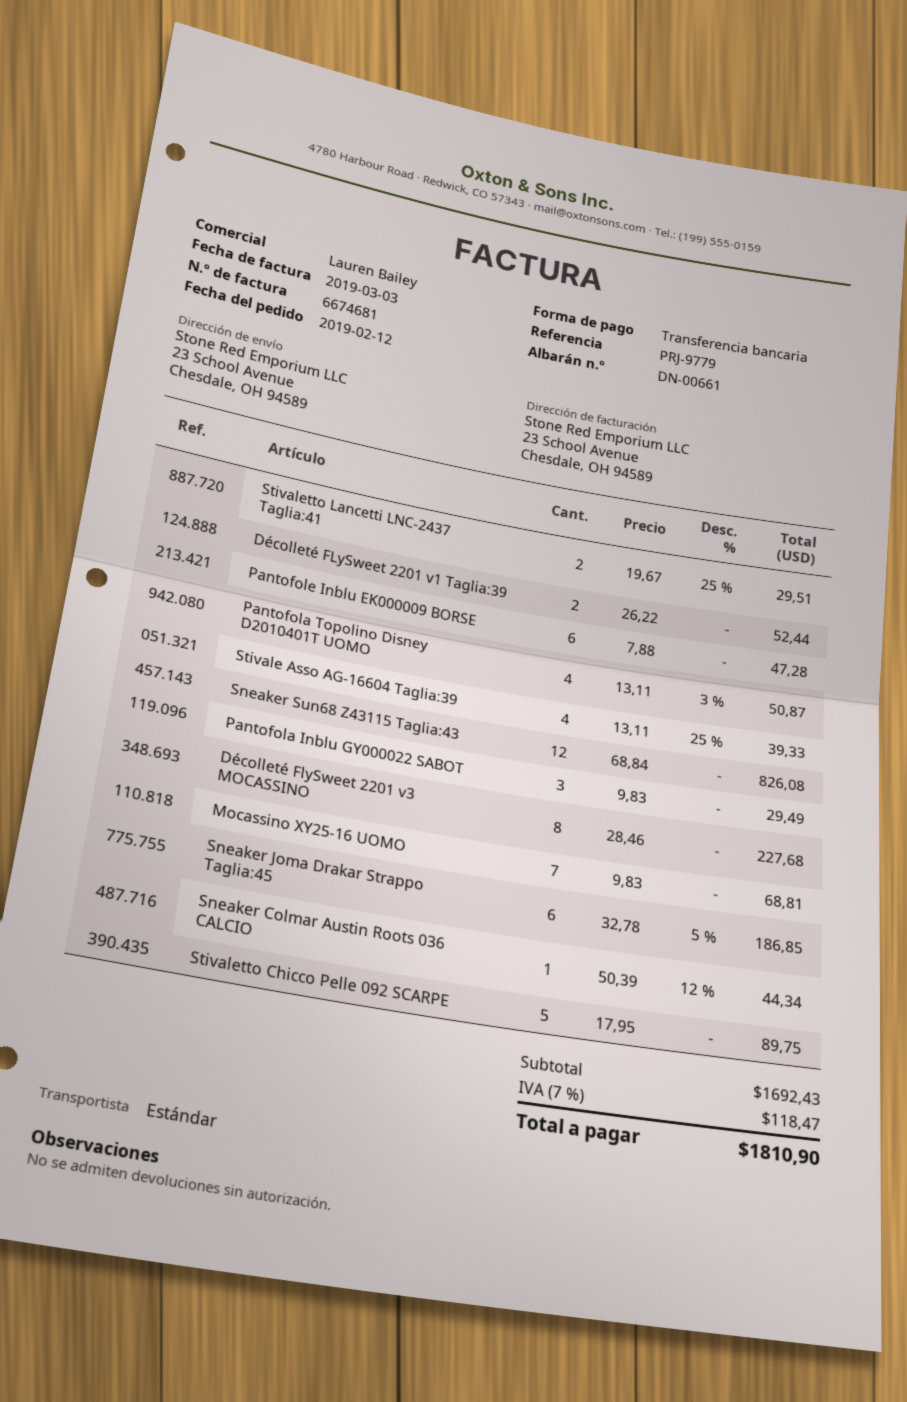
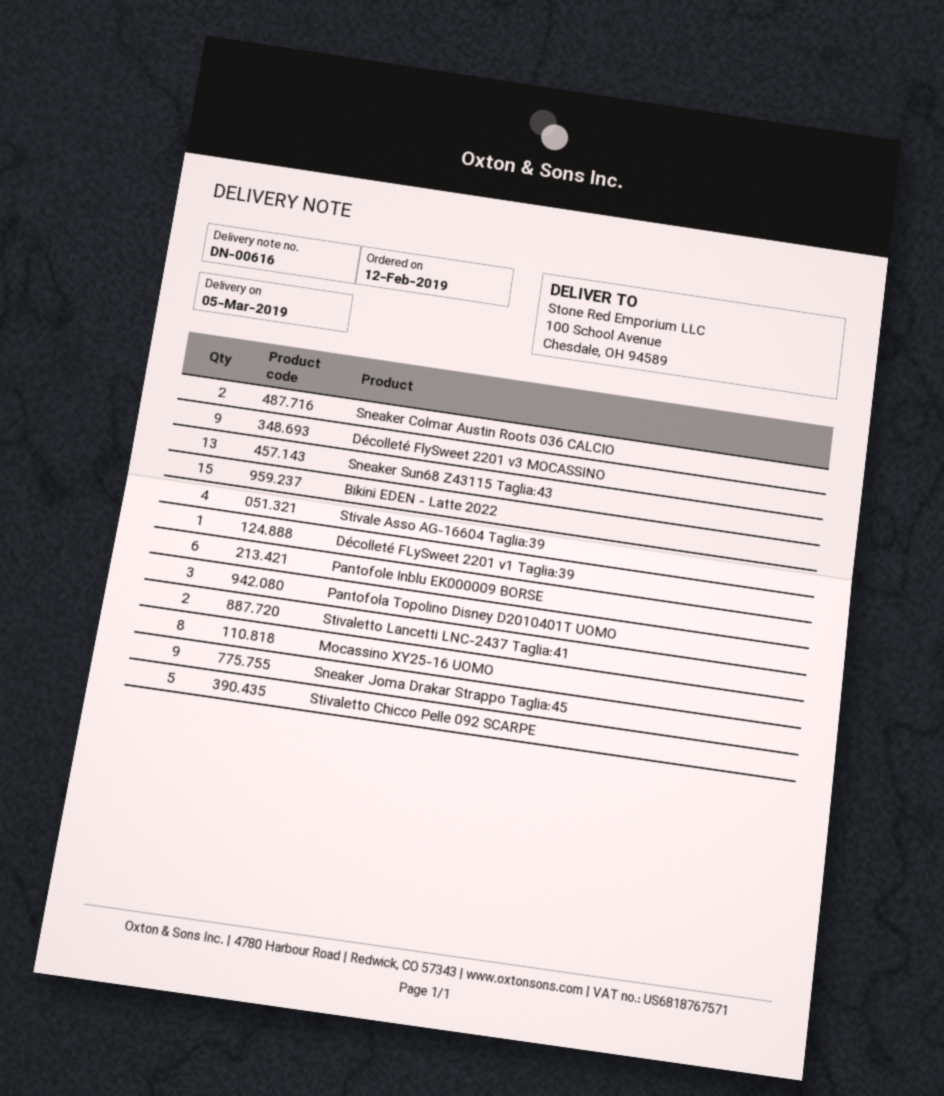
delivery note number: DN-00661 -> DN-00616
ship to: 23 School Avenue, Chesdale, OH 94589 -> 100 School Avenue, Chesdale, OH 94589
Décolleté FLySweet 2201 v1 Taglia:39: 2 -> 1
Pantofola Topolino Disney D2010401T UOMO: 4 -> 3
Sneaker Sun68 Z43115 Taglia:43: 12 -> 13
Pantofola Inblu GY000022 SABOT: 3 -> none
Décolleté FlySweet 2201 v3 MOCASSINO: 8 -> 9
Mocassino XY25-16 UOMO: 7 -> 8
Sneaker Joma Drakar Strappo Taglia:45: 6 -> 9
Sneaker Colmar Austin Roots 036 CALCIO: 1 -> 2
Bikini EDEN - Latte 2022: none -> 15

